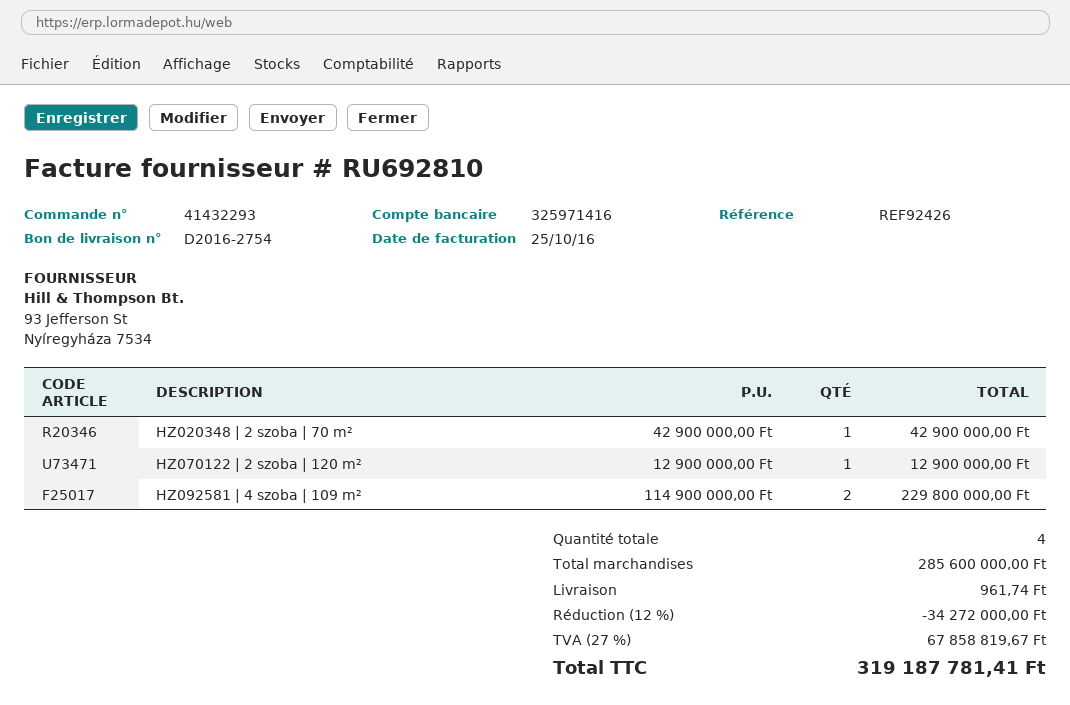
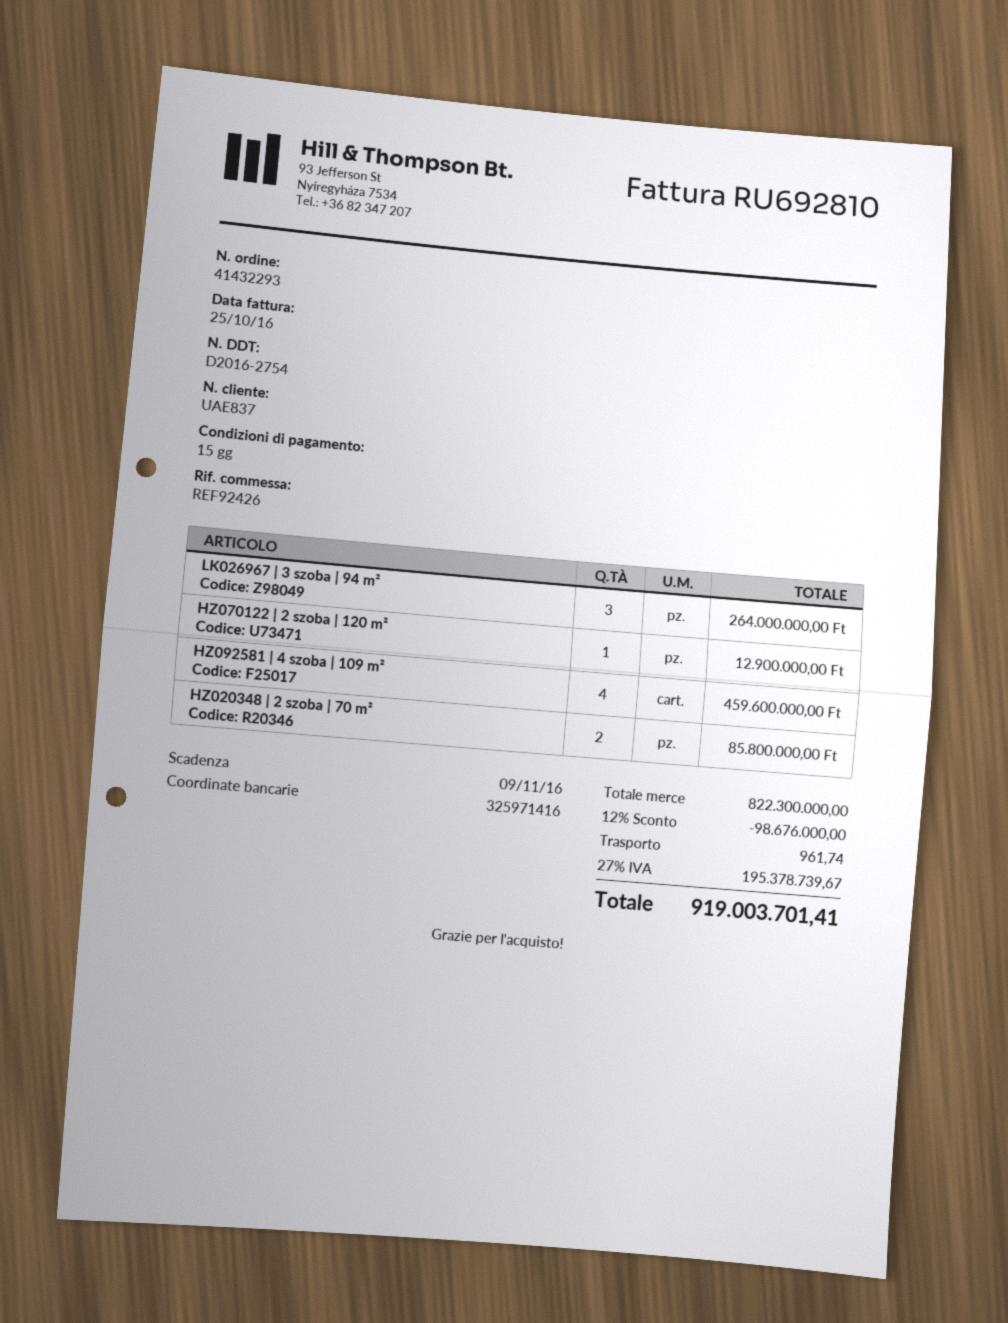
HZ020348 | 2 szoba | 70 m²: 1 for 42900000.00 -> 2 for 85800000.00
HZ092581 | 4 szoba | 109 m²: 2 for 229800000.00 -> 4 for 459600000.00
LK026967 | 3 szoba | 94 m²: none -> 3 for 264000000.00
subtotal: 285600000.00 -> 822300000.00
discount: 12% = 34272000.00 -> 12% = 98676000.00
tax: 27% = 67858819.67 -> 27% = 195378739.67
total: 319187781.41 -> 919003701.41

